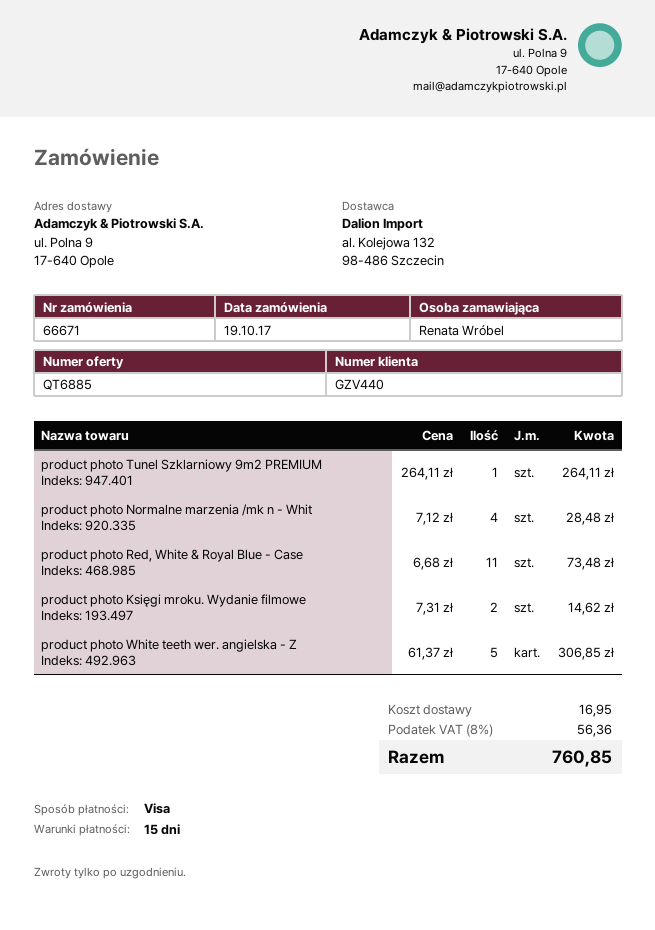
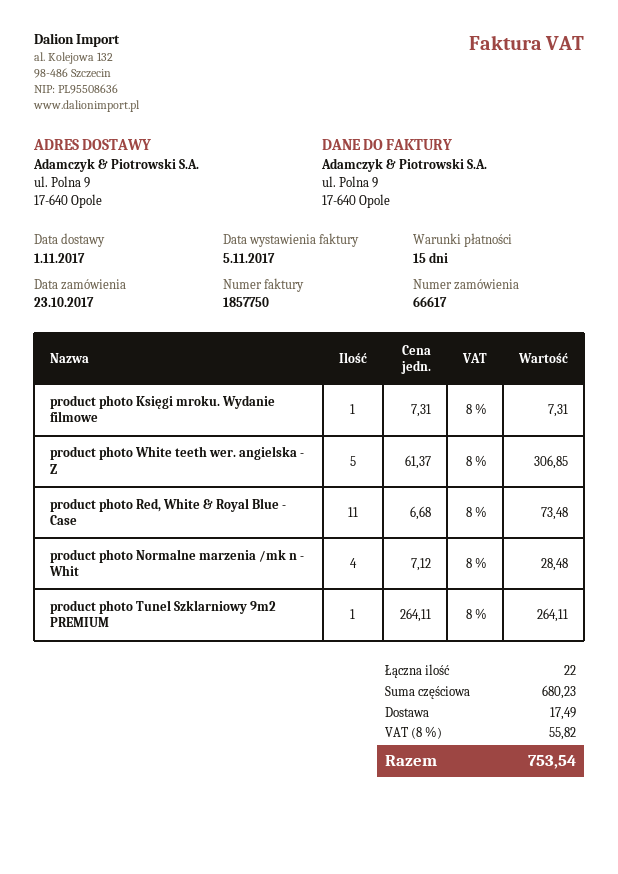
order number: 66671 -> 66617
order date: 2017-10-19 -> 2017-10-23
product photo Księgi mroku. Wydanie filmowe: 2 x 7.31 = 14.62 -> 1 x 7.31 = 7.31
shipping: 16.95 -> 17.49
tax: 8% = 56.36 -> 8% = 55.82
total: 760.85 -> 753.54

